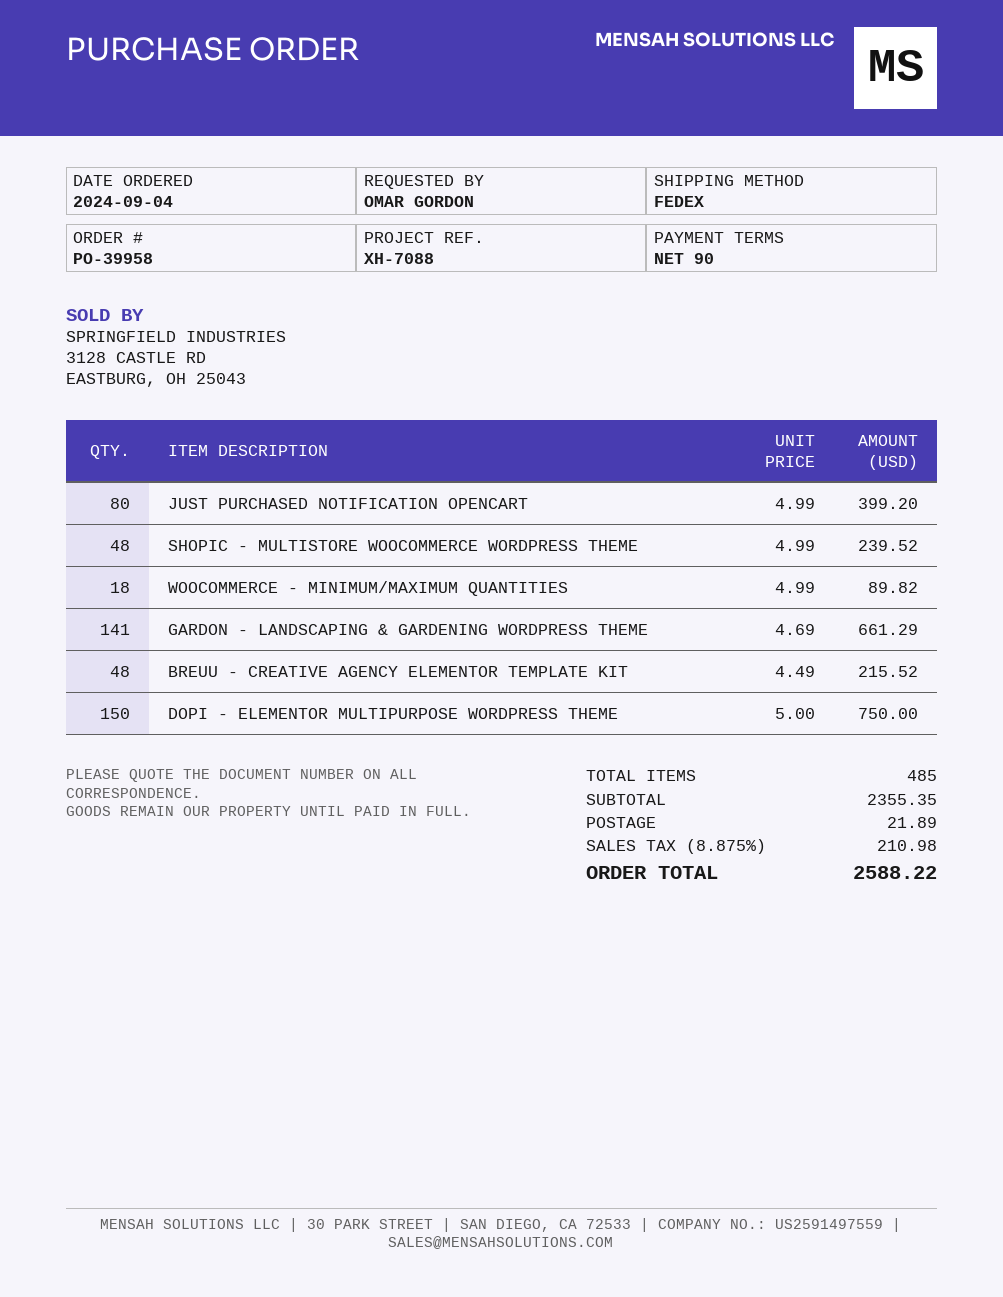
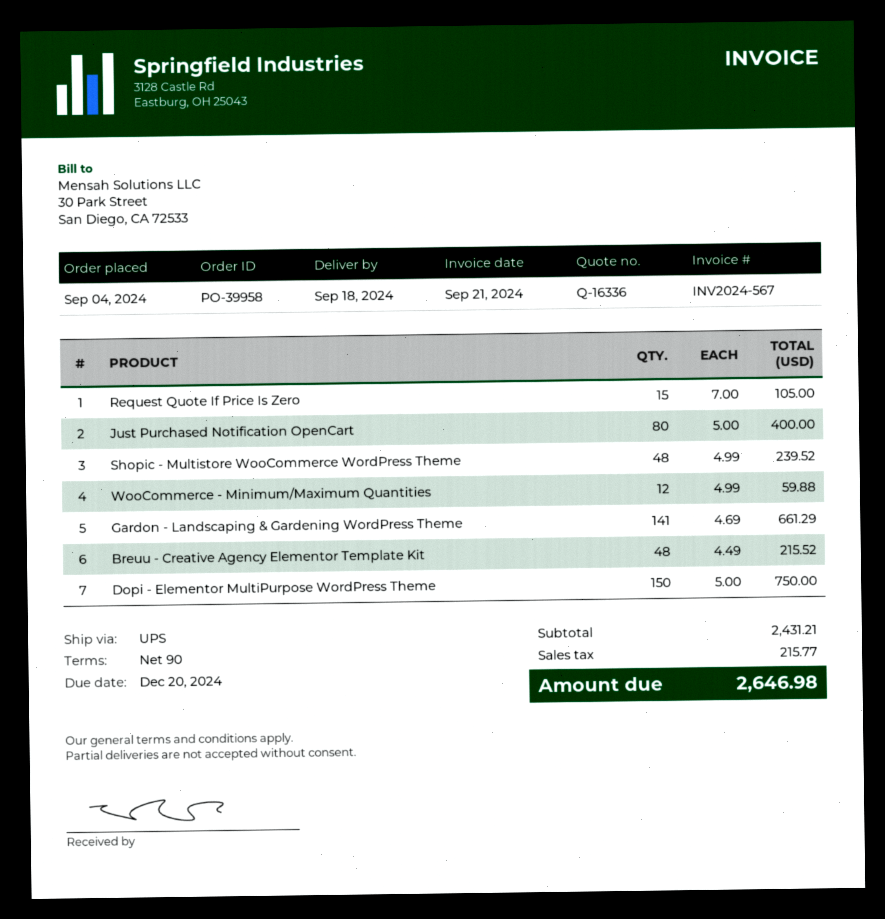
shipping method: FedEx -> UPS
JUST PURCHASED NOTIFICATION OPENCART: 80 x 4.99 = 399.20 -> 80 x 5.00 = 400.00
WOOCOMMERCE - MINIMUM/MAXIMUM QUANTITIES: 18 x 4.99 = 89.82 -> 12 x 4.99 = 59.88
Request Quote If Price Is Zero: none -> 15 x 7.00 = 105.00
subtotal: 2355.35 -> 2431.21
shipping: 21.89 -> none
tax: 210.98 -> 215.77
total: 2588.22 -> 2646.98

